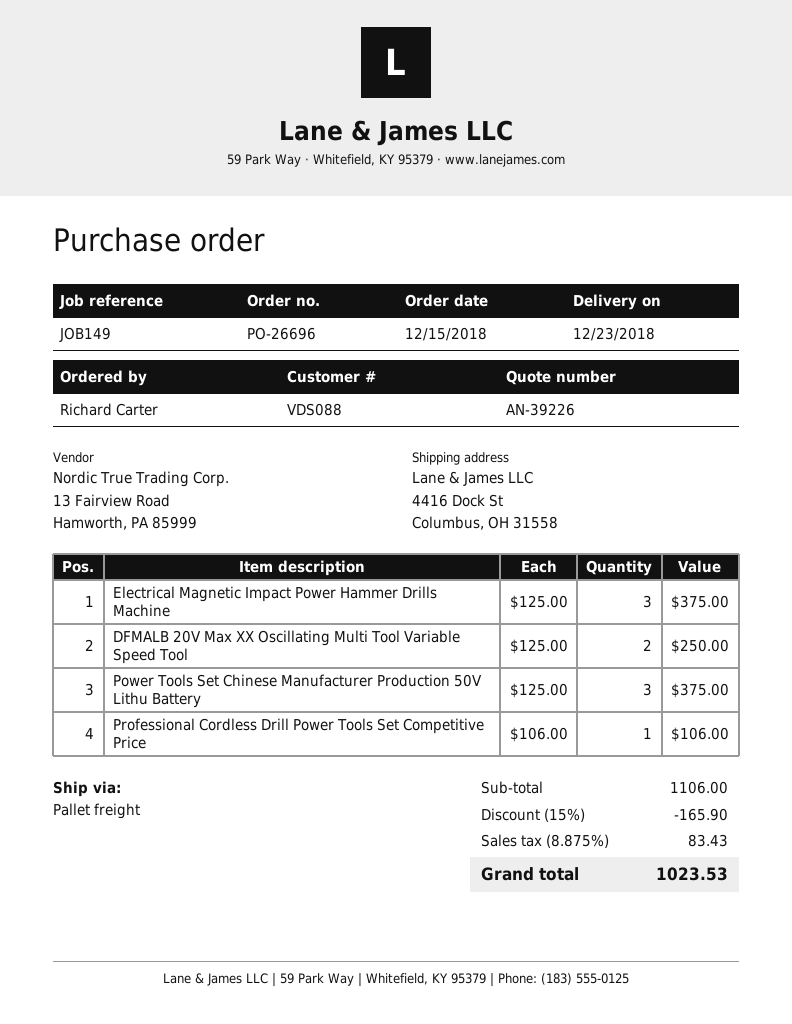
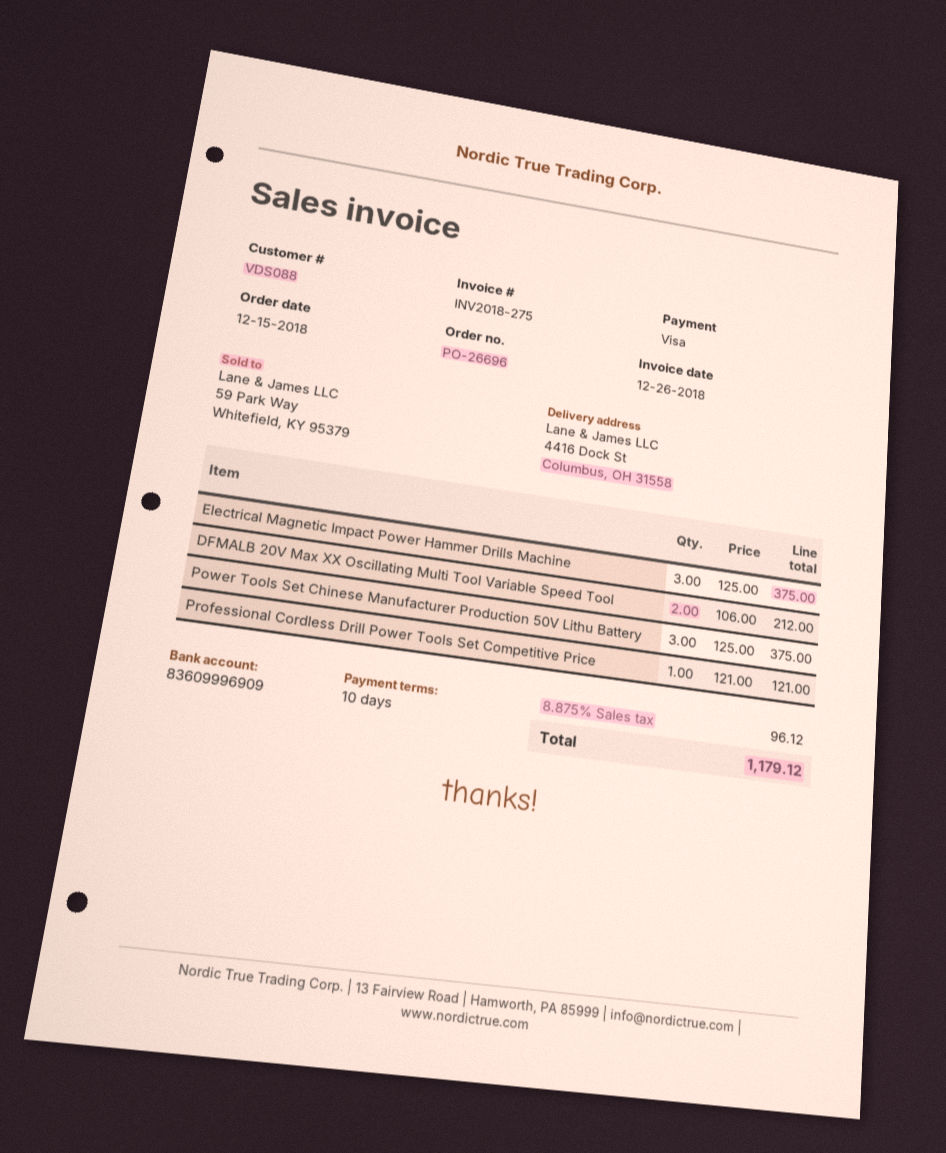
DFMALB 20V Max XX Oscillating Multi Tool Variable Speed Tool: 2 x 125.00 = 250.00 -> 2 x 106.00 = 212.00
Professional Cordless Drill Power Tools Set Competitive Price: 1 x 106.00 = 106.00 -> 1 x 121.00 = 121.00
discount: 15% = 165.90 -> none
tax: 8.875% = 83.43 -> 8.875% = 96.12
total: 1023.53 -> 1179.12

